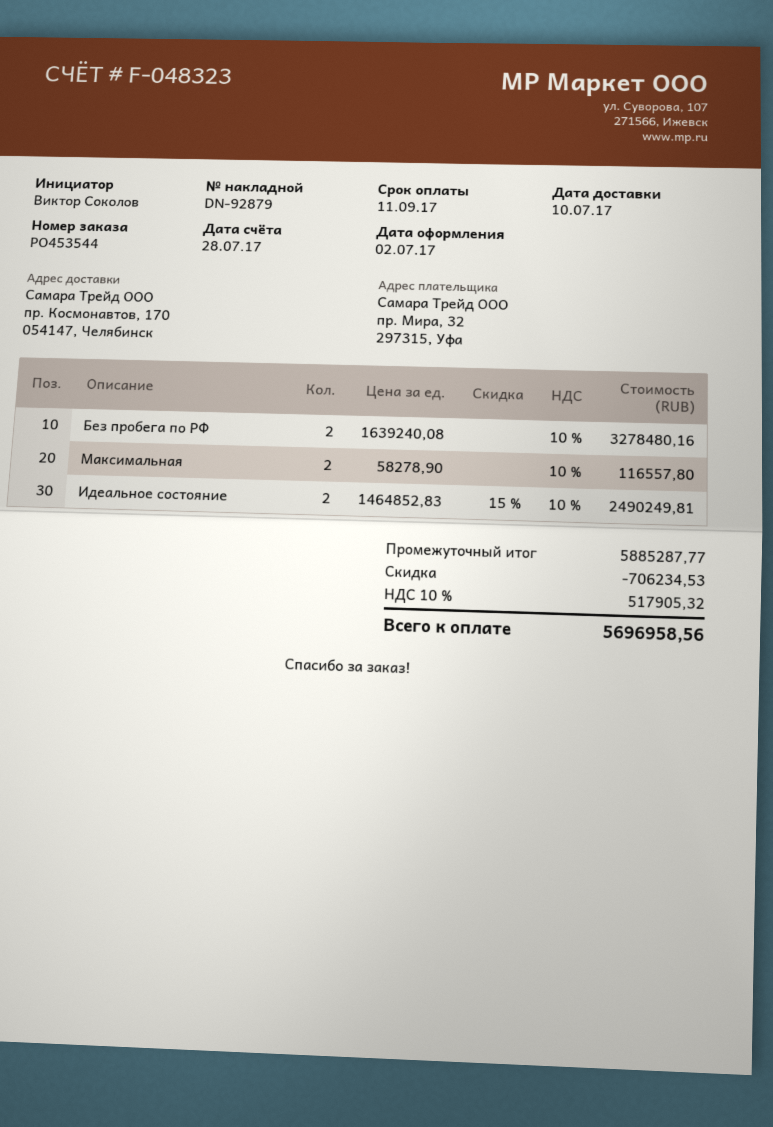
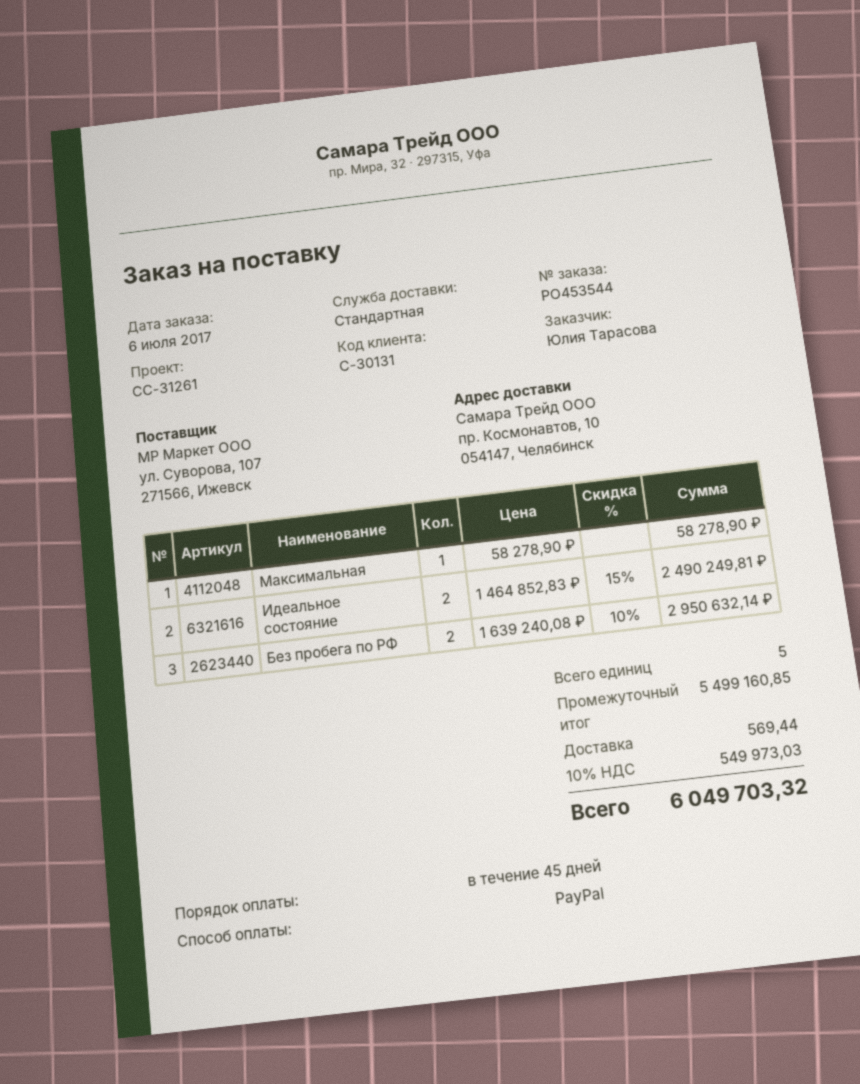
order date: 2017-07-02 -> 2017-07-06
ordered by: Виктор Соколов -> Юлия Тарасова
ship to: пр. Космонавтов, 170, 054147, Челябинск -> пр. Космонавтов, 10, 054147, Челябинск
Без пробега по РФ: 2 x 1639240.08 = 3278480.16 -> 2 x 1639240.08 - 10% = 2950632.14
Максимальная: 2 x 58278.90 = 116557.80 -> 1 x 58278.90 = 58278.90
subtotal: 5885287.77 -> 5499160.85
discount: 706234.53 -> none
shipping: none -> 569.44
tax: 10% = 517905.32 -> 10% = 549973.03
total: 5696958.56 -> 6049703.32

